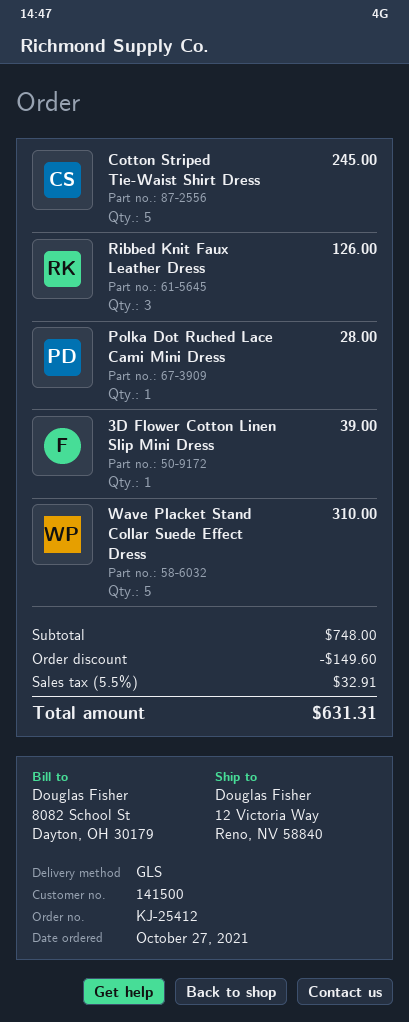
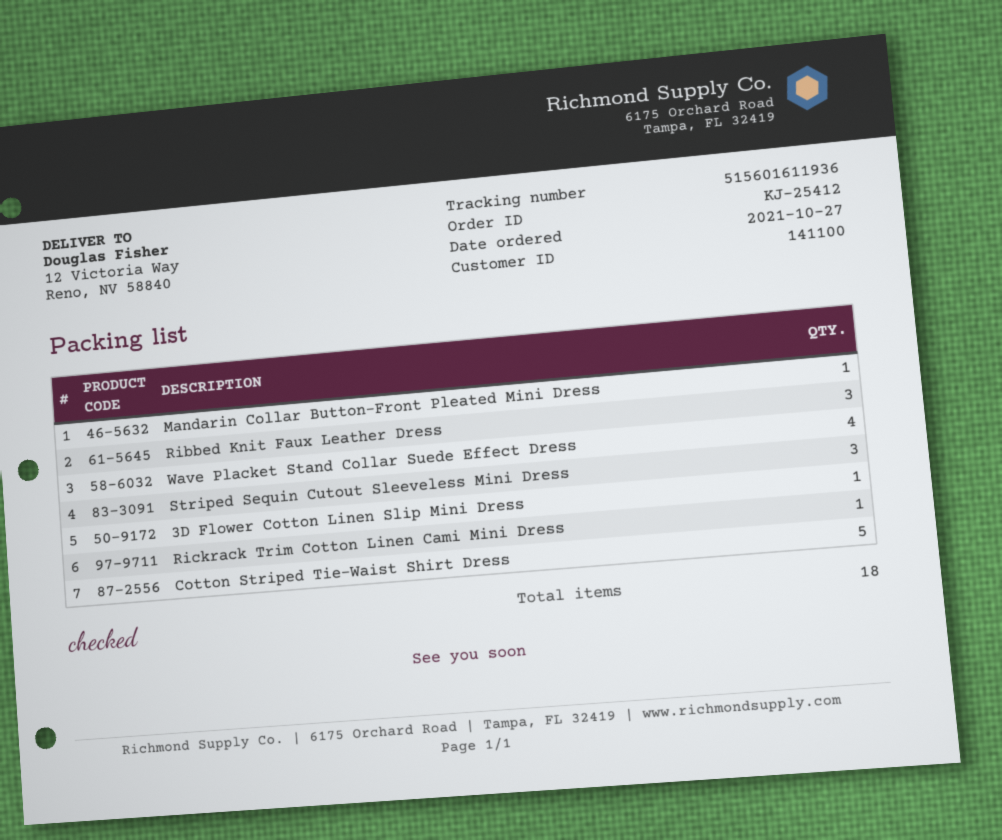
customer number: 141500 -> 141100
Polka Dot Ruched Lace Cami Mini Dress: 1 -> none
Wave Placket Stand Collar Suede Effect Dress: 5 -> 4
Mandarin Collar Button‑Front Pleated Mini Dress: none -> 1
Striped Sequin Cutout Sleeveless Mini Dress: none -> 3
Rickrack Trim Cotton Linen Cami Mini Dress: none -> 1

